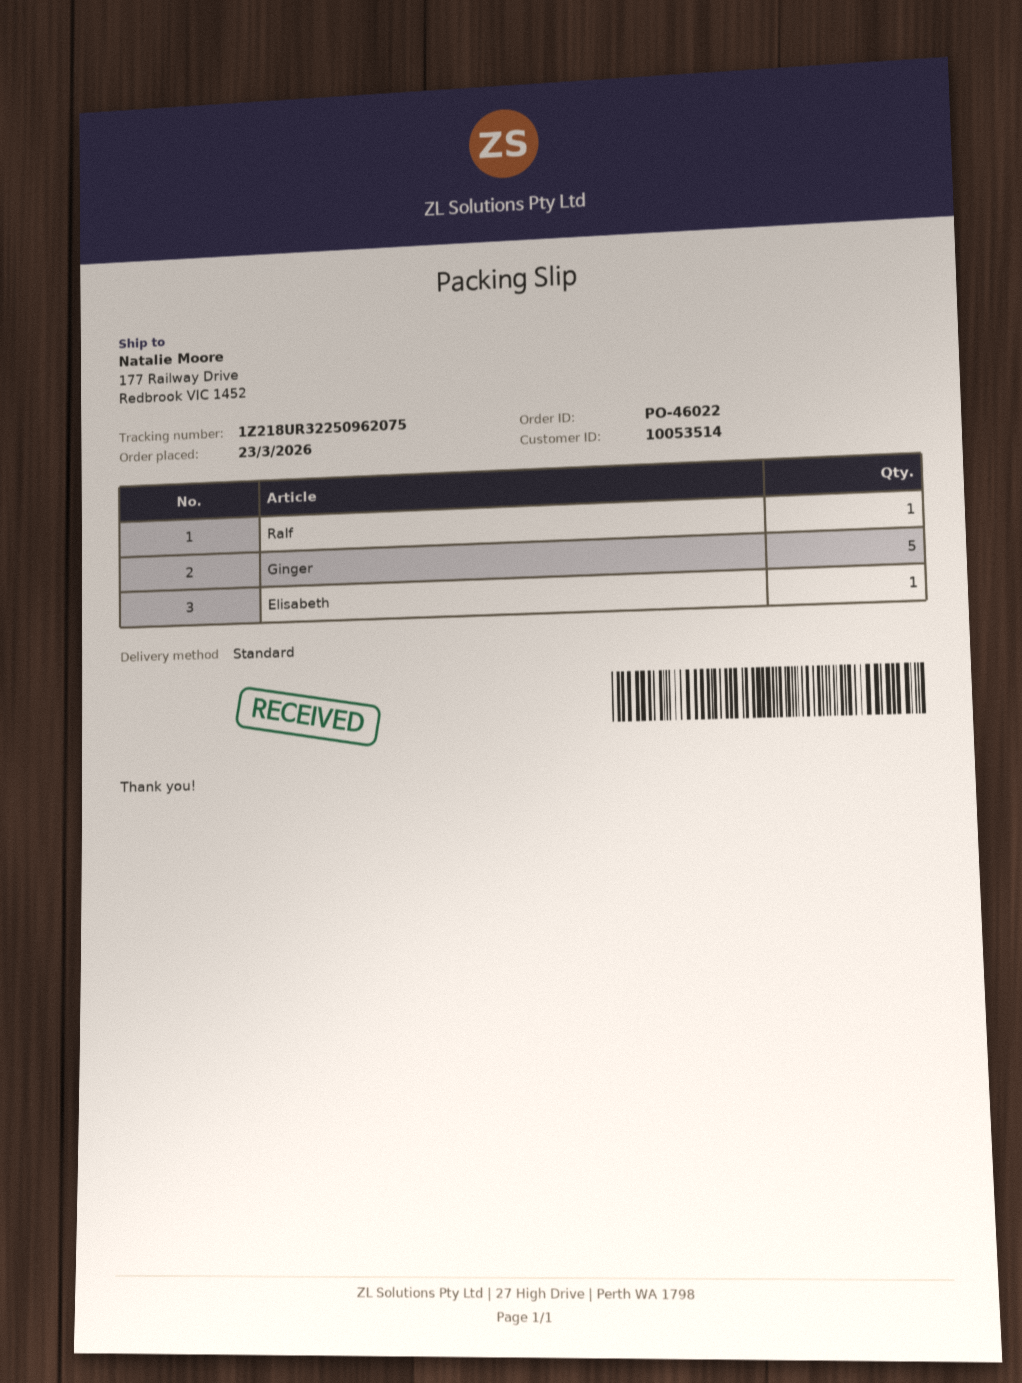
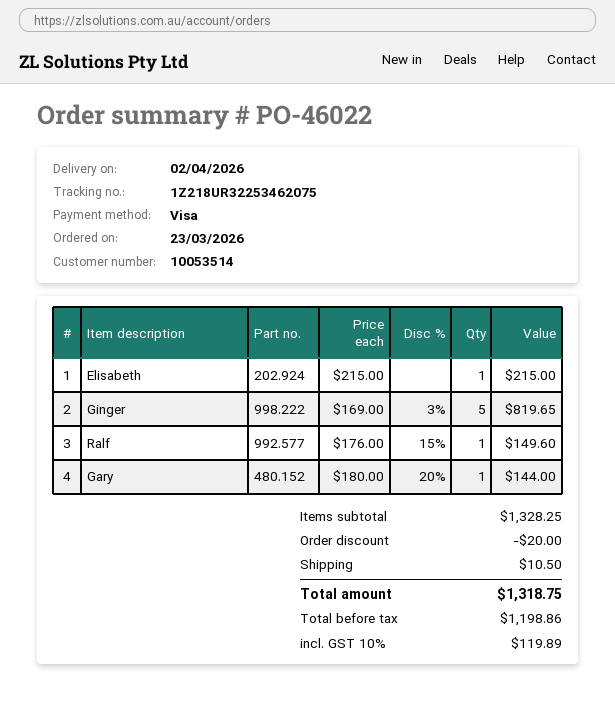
tracking number: 1Z218UR32250962075 -> 1Z218UR32253462075
Gary: none -> 1

